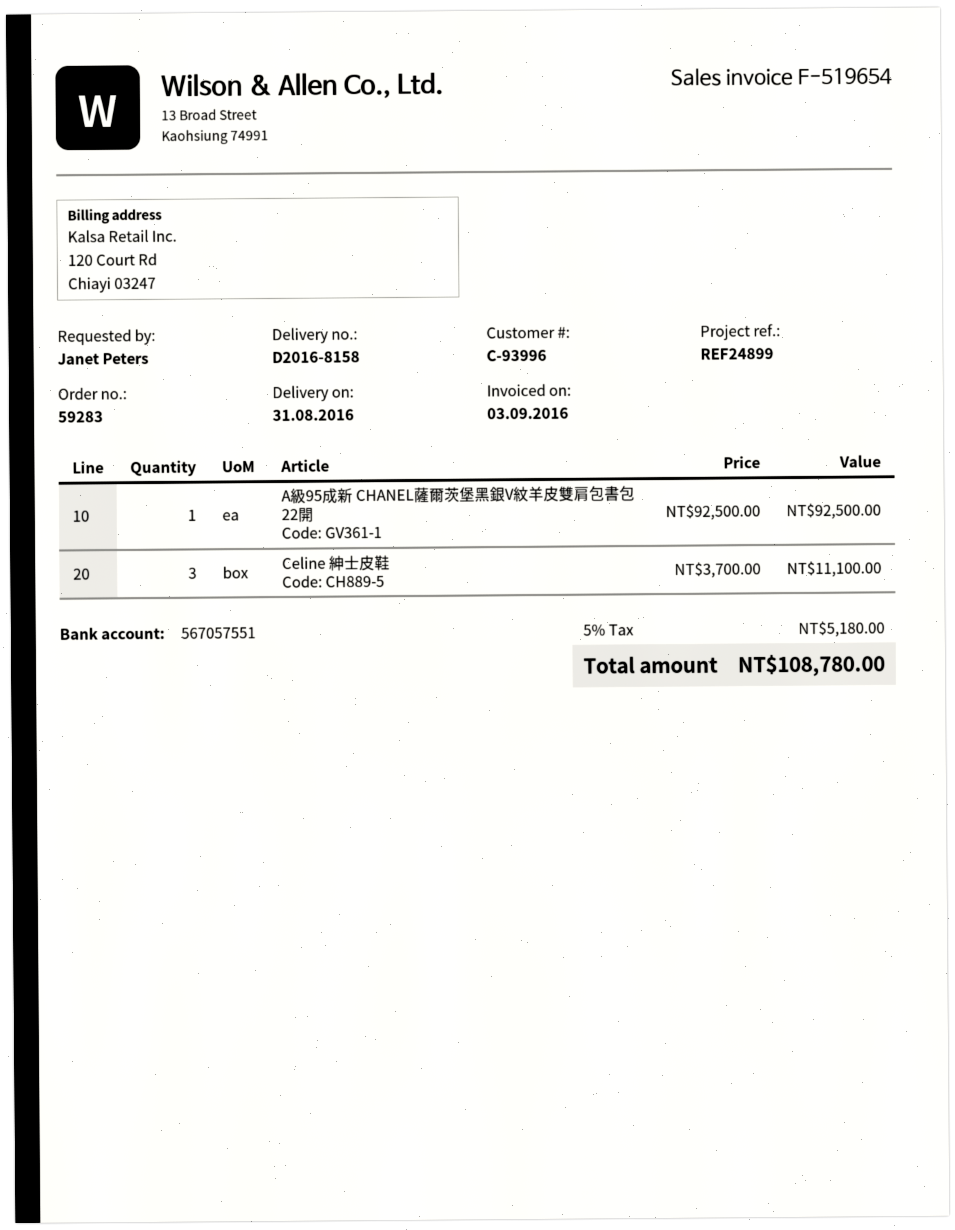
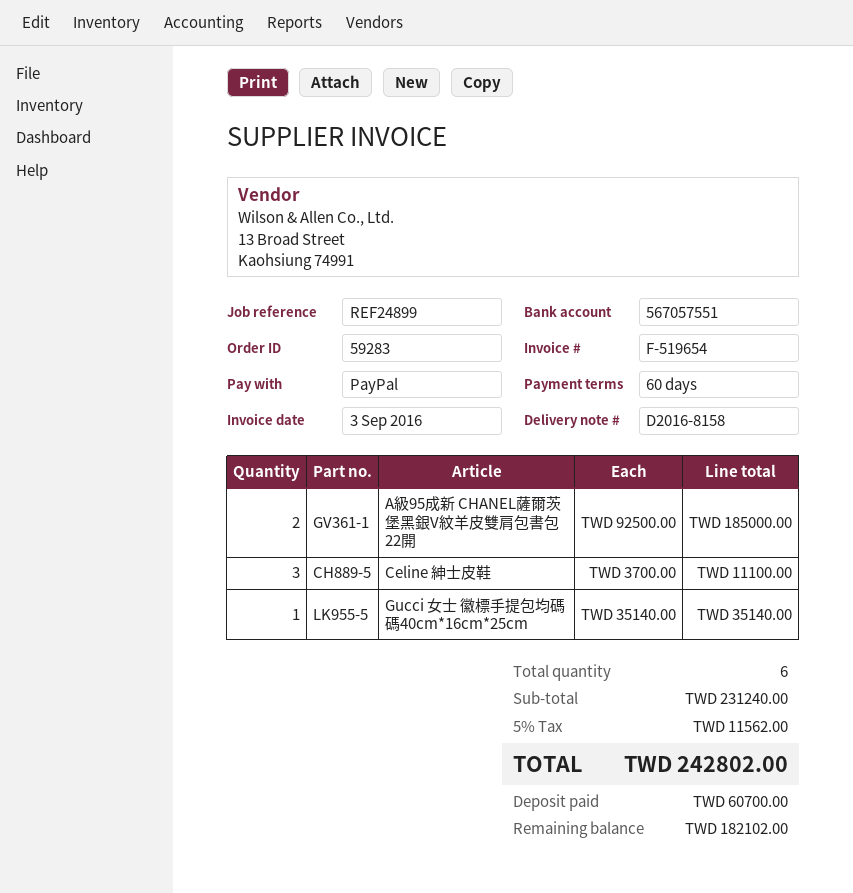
A級95成新 CHANEL薩爾茨堡黑銀V紋羊皮雙肩包書包 22開: 1 x 92500.00 = 92500.00 -> 2 x 92500.00 = 185000.00
Gucci 女士 徽標手提包均碼碼40cm*16cm*25cm: none -> 1 x 35140.00 = 35140.00
tax: 5% = 5180.00 -> 5% = 11562.00
total: 108780.00 -> 242802.00

